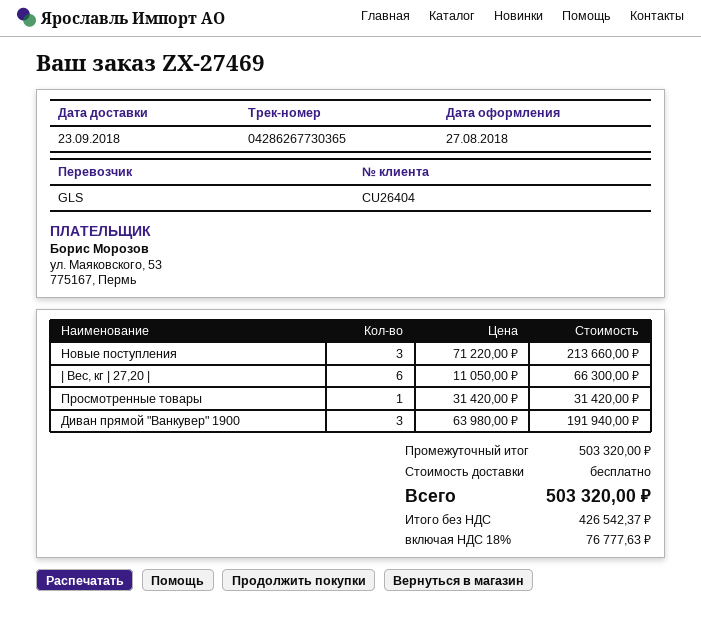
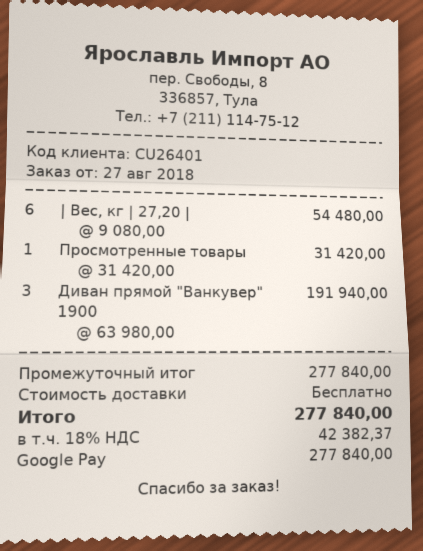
customer number: CU26404 -> CU26401
Новые поступления: 3 x 71220.00 = 213660.00 -> none
| Вес, кг | 27,20 |: 6 x 11050.00 = 66300.00 -> 6 x 9080.00 = 54480.00
subtotal: 503320.00 -> 277840.00
tax: 18% = 76777.63 -> 18% = 42382.37
total: 503320.00 -> 277840.00

